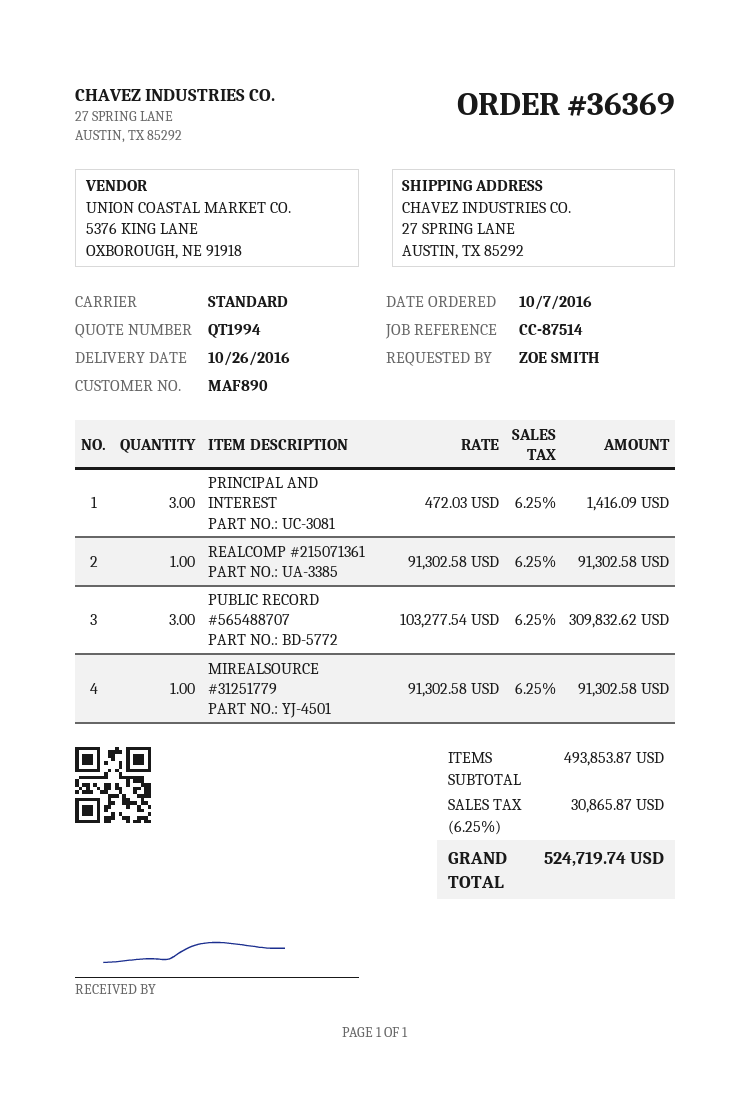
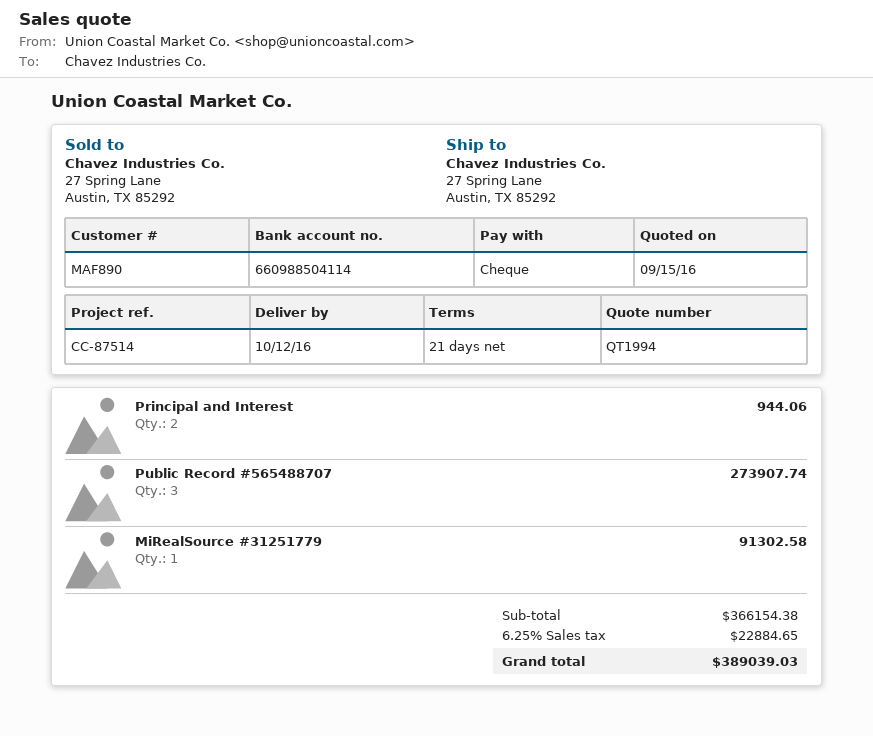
delivery date: 2016-10-26 -> 2016-10-12
PRINCIPAL AND INTEREST: 3 for 1416.09 -> 2 for 944.06
REALCOMP #215071361: 1 for 91302.58 -> none
PUBLIC RECORD #565488707: 3 for 309832.62 -> 3 for 273907.74
subtotal: 493853.87 -> 366154.38
tax: 6.25% = 30865.87 -> 6.25% = 22884.65
total: 524719.74 -> 389039.03

